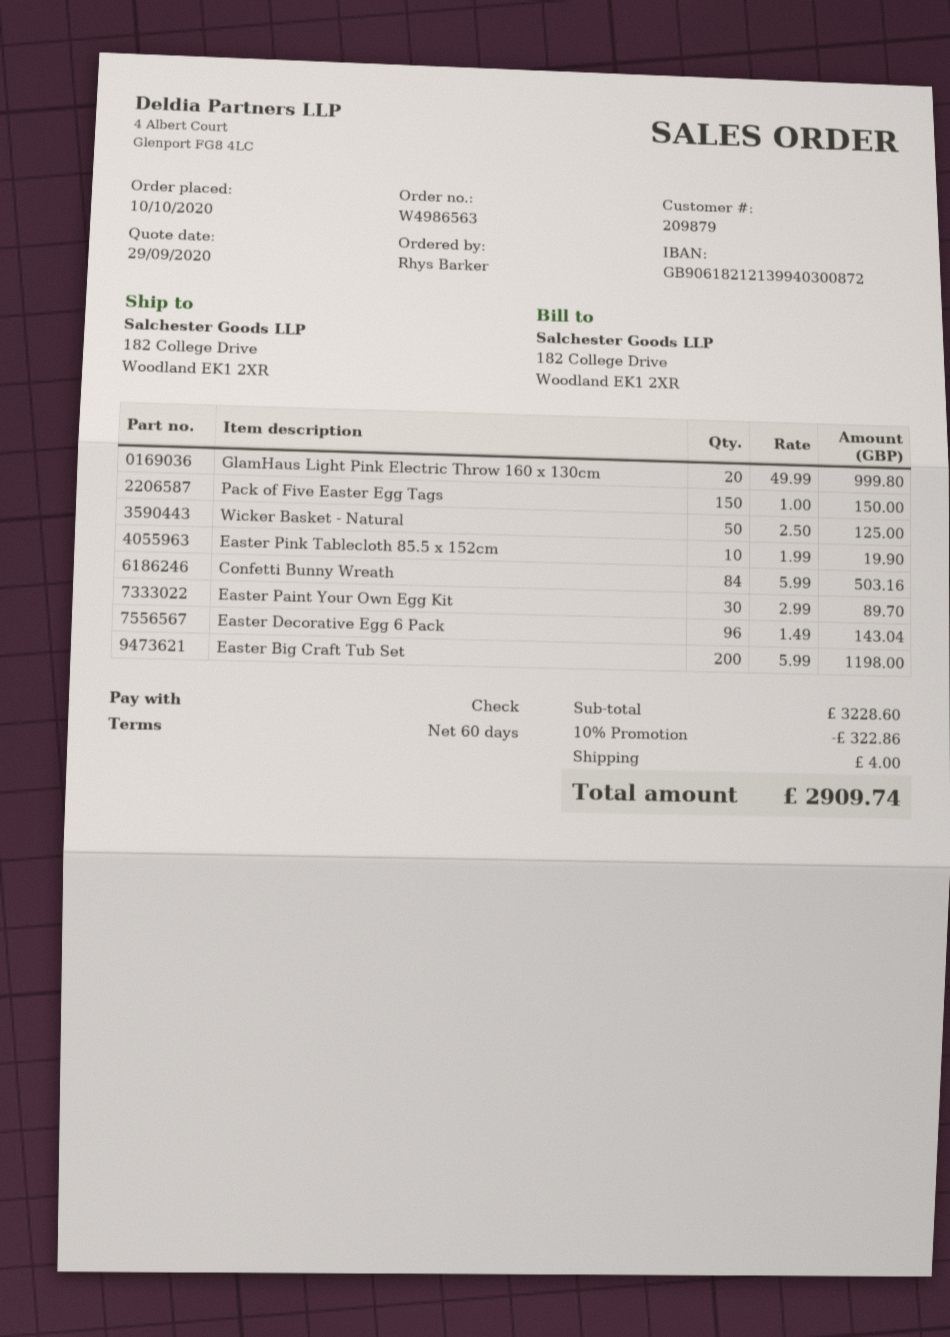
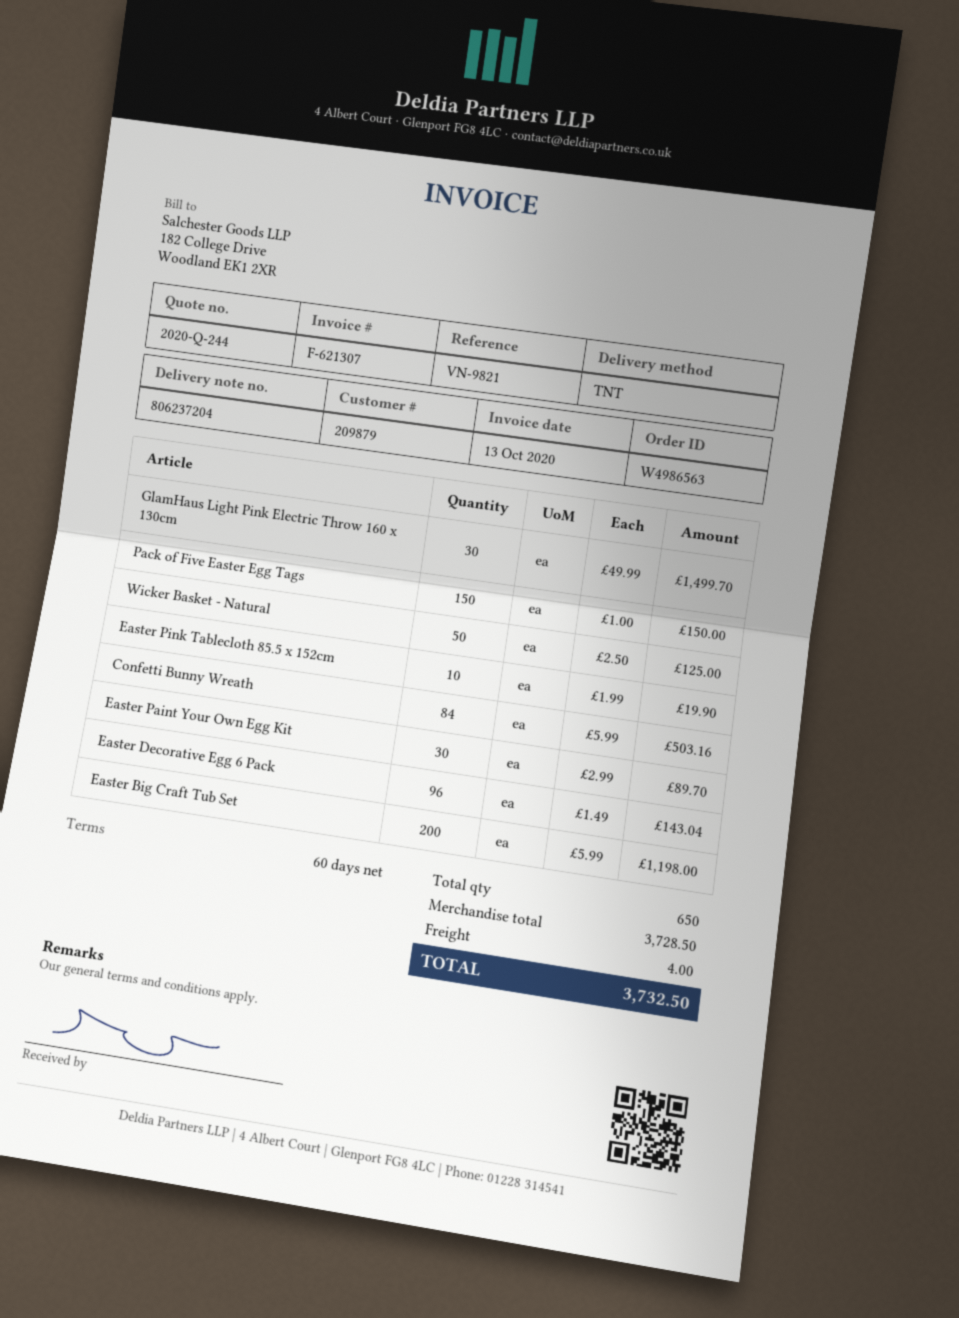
GlamHaus Light Pink Electric Throw 160 x 130cm: 20 x 49.99 = 999.80 -> 30 x 49.99 = 1499.70
subtotal: 3228.60 -> 3728.50
discount: 10% = 322.86 -> none
total: 2909.74 -> 3732.50

